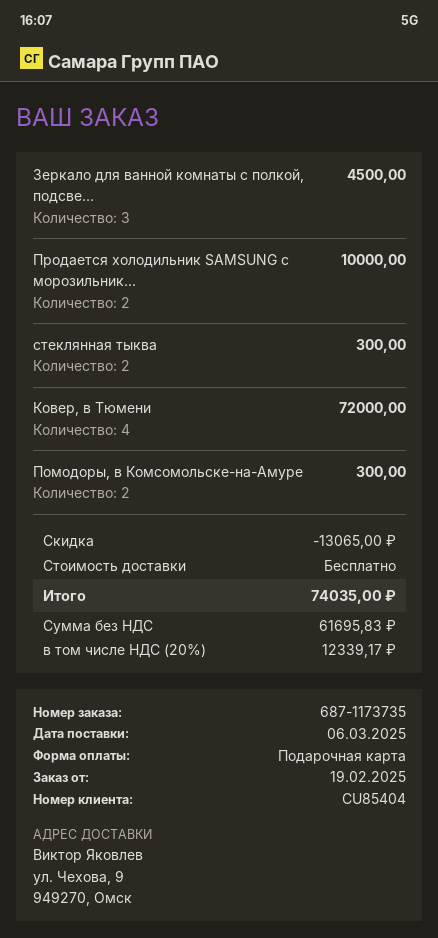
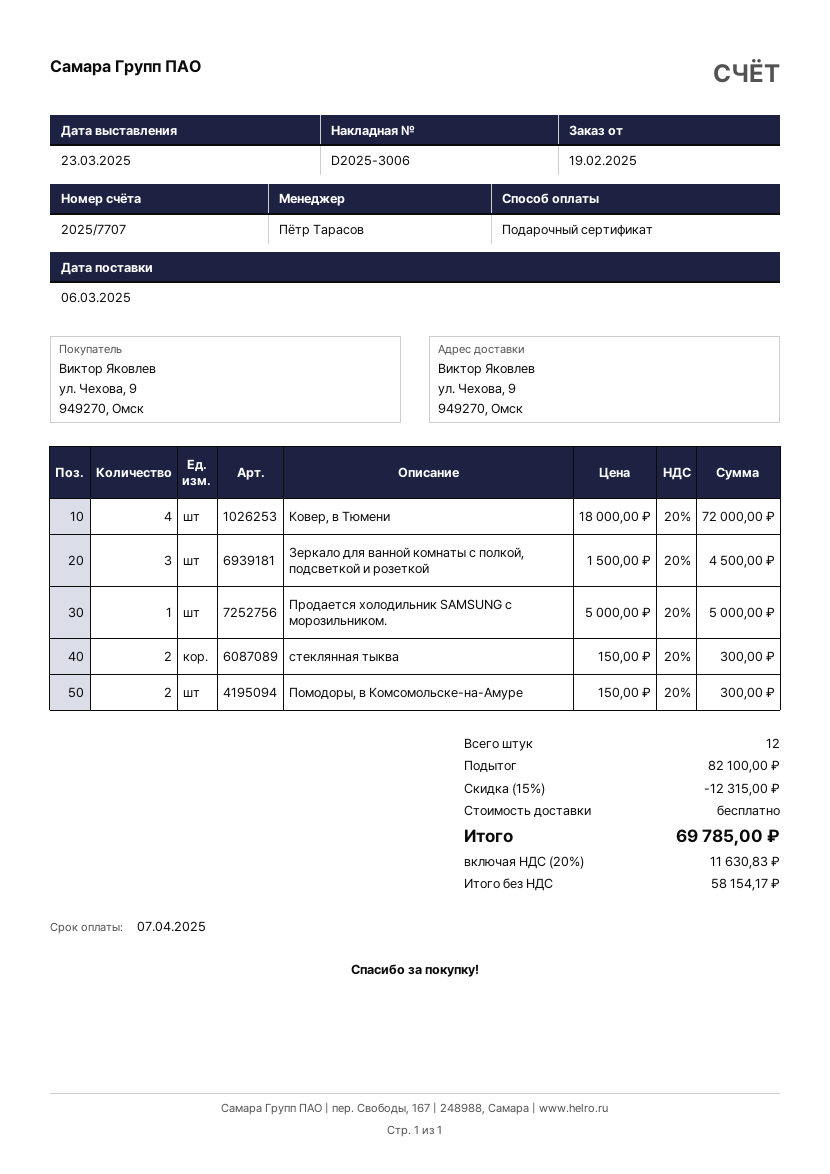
Продается холодильник SAMSUNG с морозильник...: 2 for 10000.00 -> 1 for 5000.00
discount: 13065.00 -> 12315.00
net: 61695.83 -> 58154.17
tax: 20% = 12339.17 -> 20% = 11630.83
total: 74035.00 -> 69785.00

